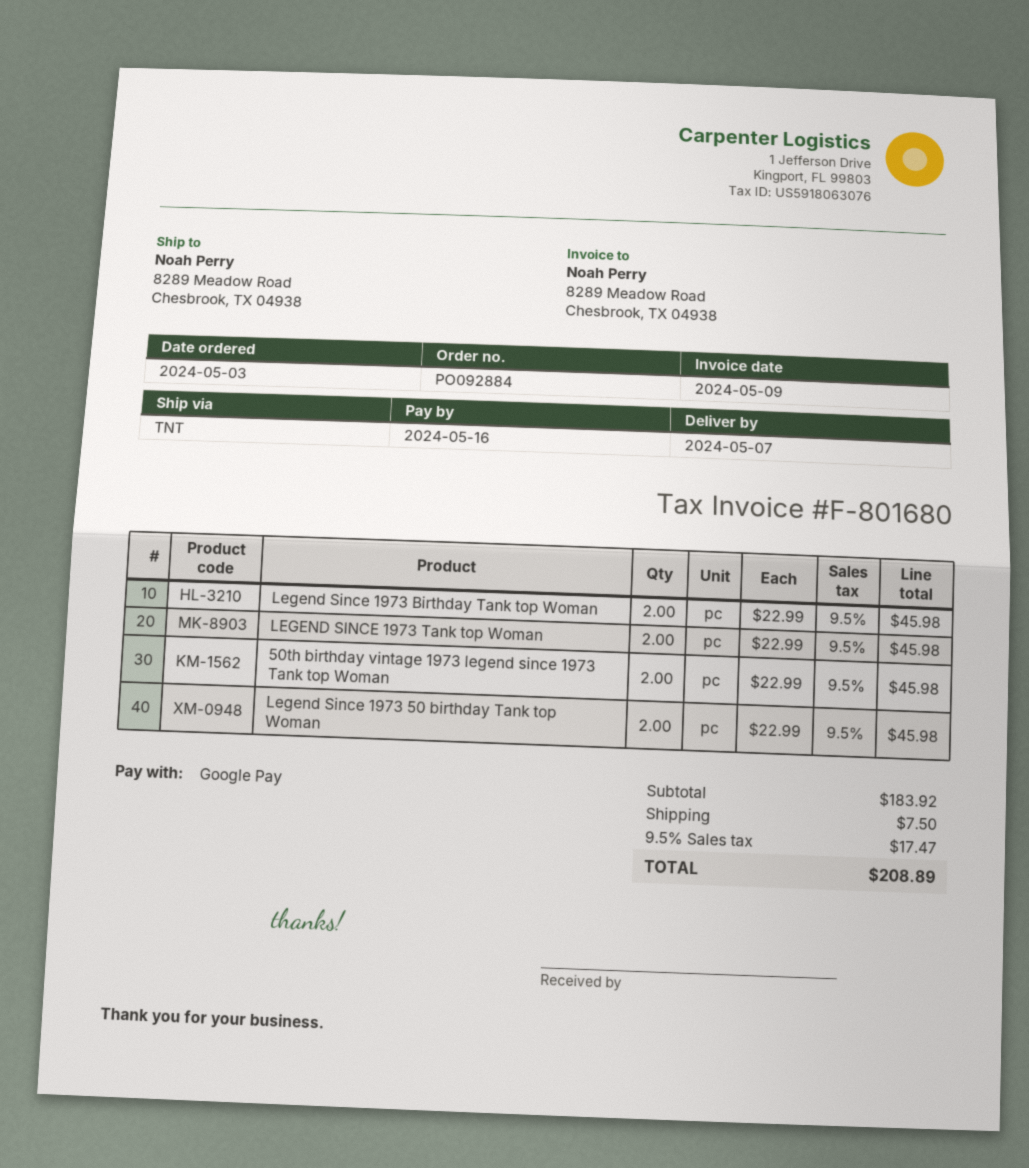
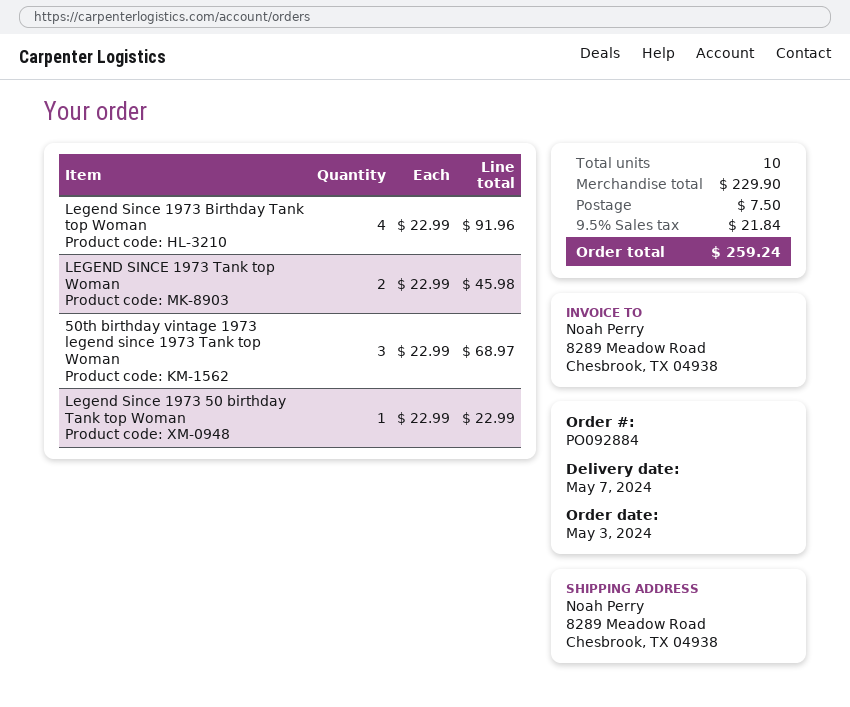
Legend Since 1973 Birthday Tank top Woman: 2 x 22.99 = 45.98 -> 4 x 22.99 = 91.96
50th birthday vintage 1973 legend since 1973 Tank top Woman: 2 x 22.99 = 45.98 -> 3 x 22.99 = 68.97
Legend Since 1973 50 birthday Tank top Woman: 2 x 22.99 = 45.98 -> 1 x 22.99 = 22.99
subtotal: 183.92 -> 229.90
tax: 9.5% = 17.47 -> 9.5% = 21.84
total: 208.89 -> 259.24

